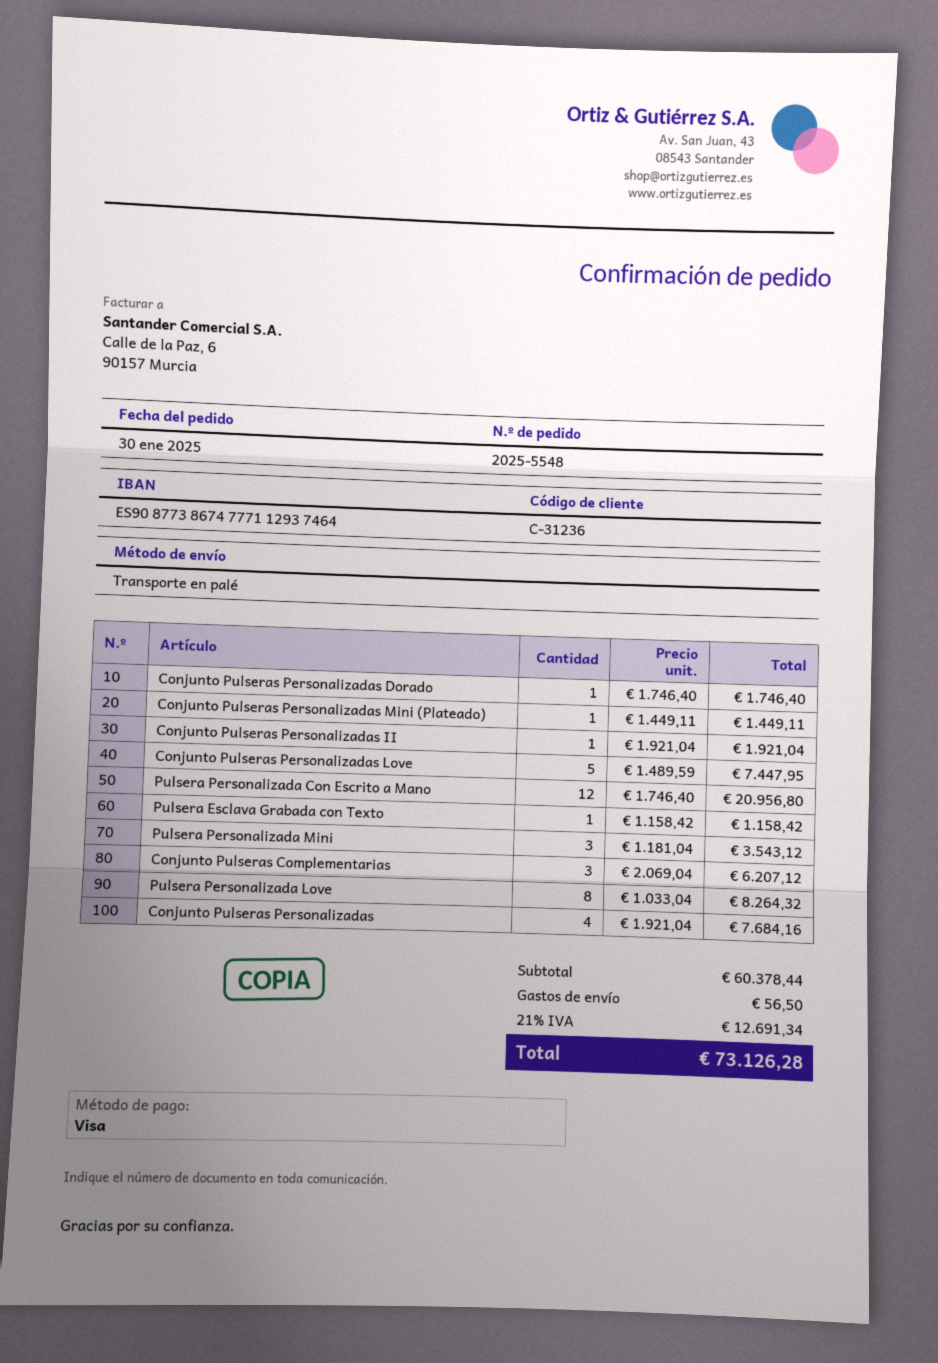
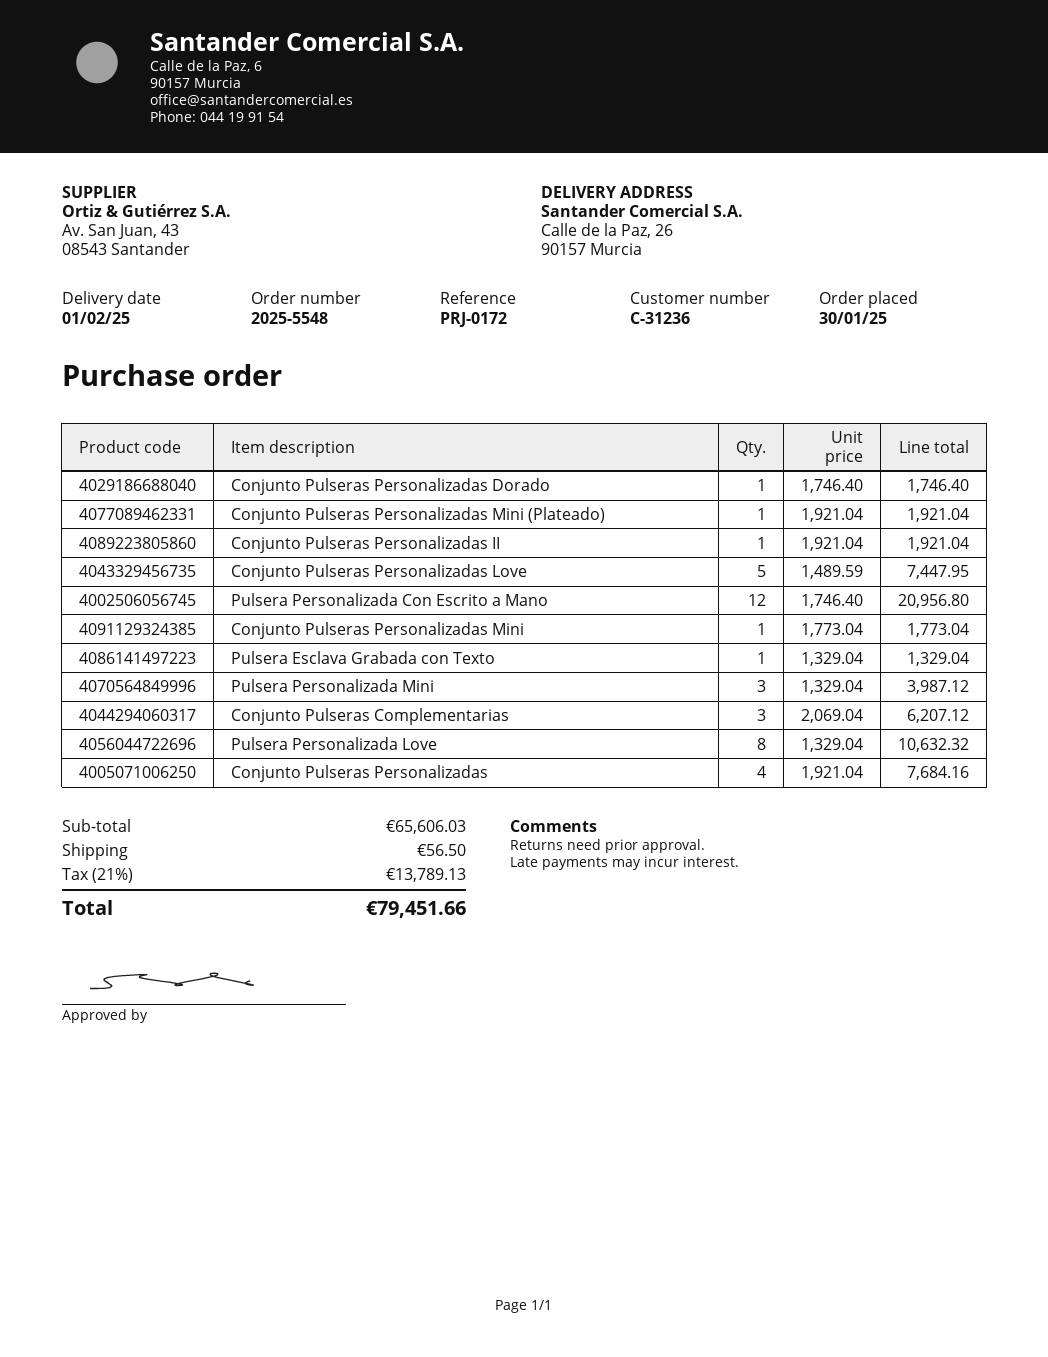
Conjunto Pulseras Personalizadas Mini (Plateado): 1 x 1449.11 = 1449.11 -> 1 x 1921.04 = 1921.04
Pulsera Esclava Grabada con Texto: 1 x 1158.42 = 1158.42 -> 1 x 1329.04 = 1329.04
Pulsera Personalizada Mini: 3 x 1181.04 = 3543.12 -> 3 x 1329.04 = 3987.12
Pulsera Personalizada Love: 8 x 1033.04 = 8264.32 -> 8 x 1329.04 = 10632.32
Conjunto Pulseras Personalizadas Mini: none -> 1 x 1773.04 = 1773.04
subtotal: 60378.44 -> 65606.03
tax: 21% = 12691.34 -> 21% = 13789.13
total: 73126.28 -> 79451.66

